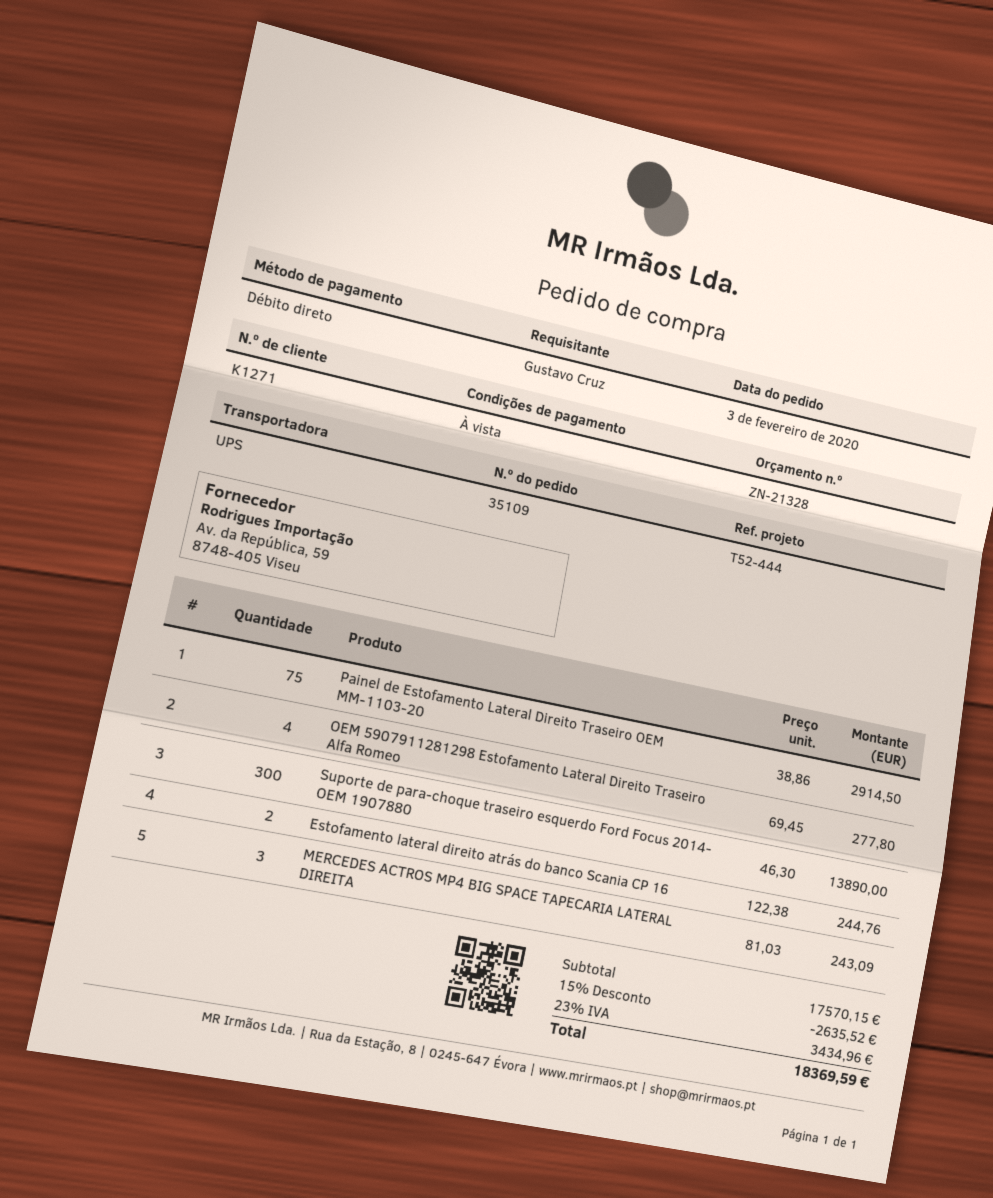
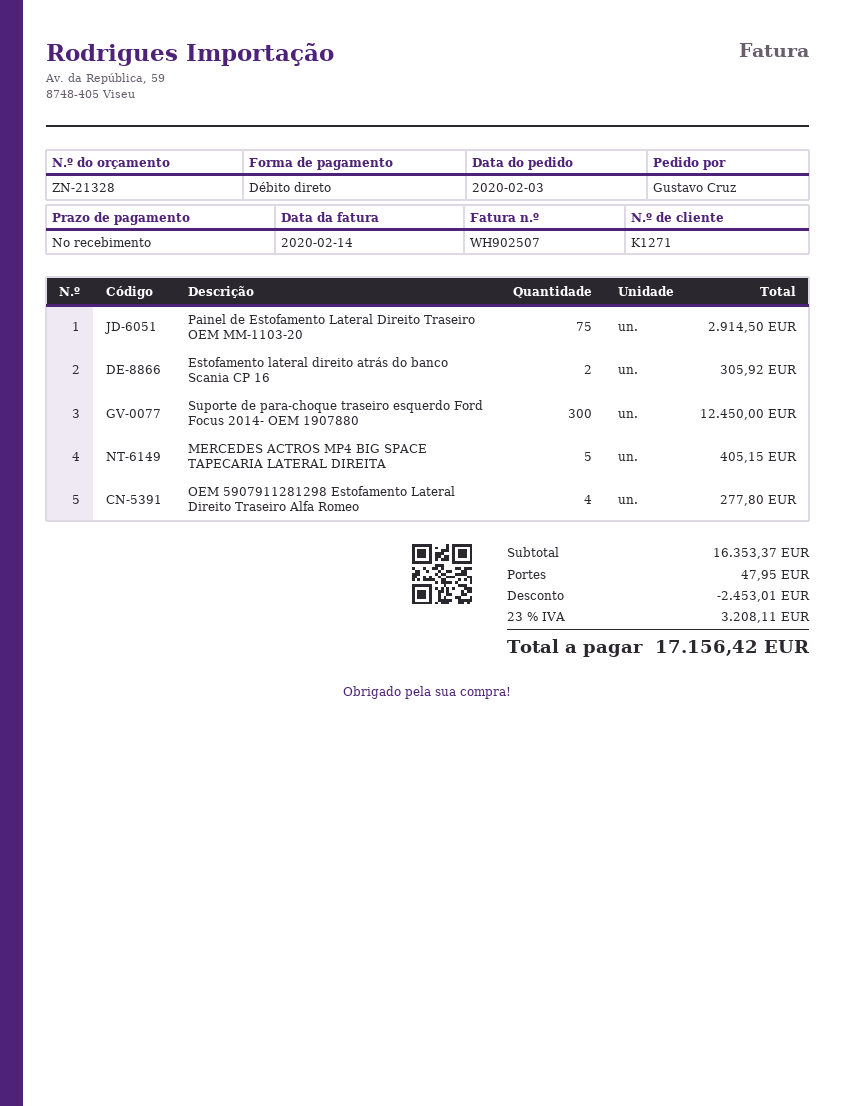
Suporte de para-choque traseiro esquerdo Ford Focus 2014- OEM 1907880: 300 for 13890.00 -> 300 for 12450.00
Estofamento lateral direito atrás do banco Scania CP 16: 2 for 244.76 -> 2 for 305.92
MERCEDES ACTROS MP4 BIG SPACE TAPECARIA LATERAL DIREITA: 3 for 243.09 -> 5 for 405.15
subtotal: 17570.15 -> 16353.37
discount: 2635.52 -> 2453.01
shipping: none -> 47.95
tax: 23% = 3434.96 -> 23% = 3208.11
total: 18369.59 -> 17156.42

